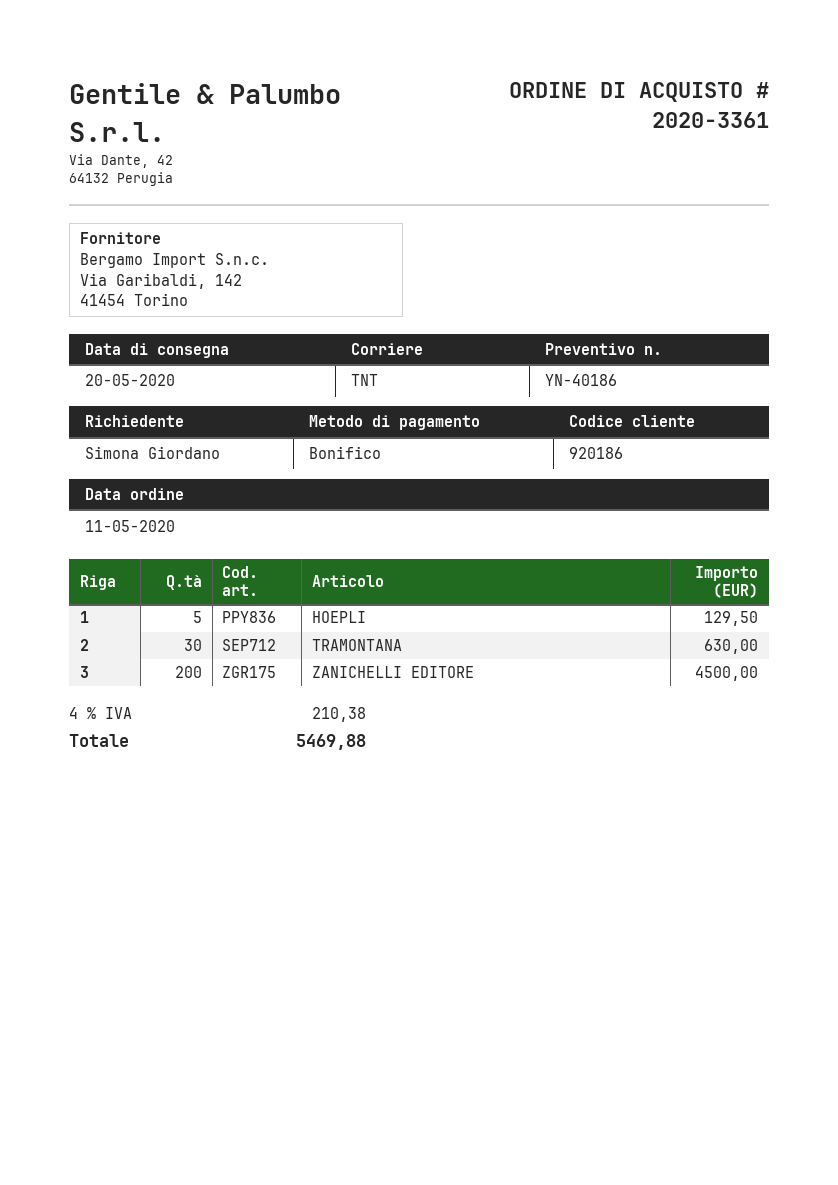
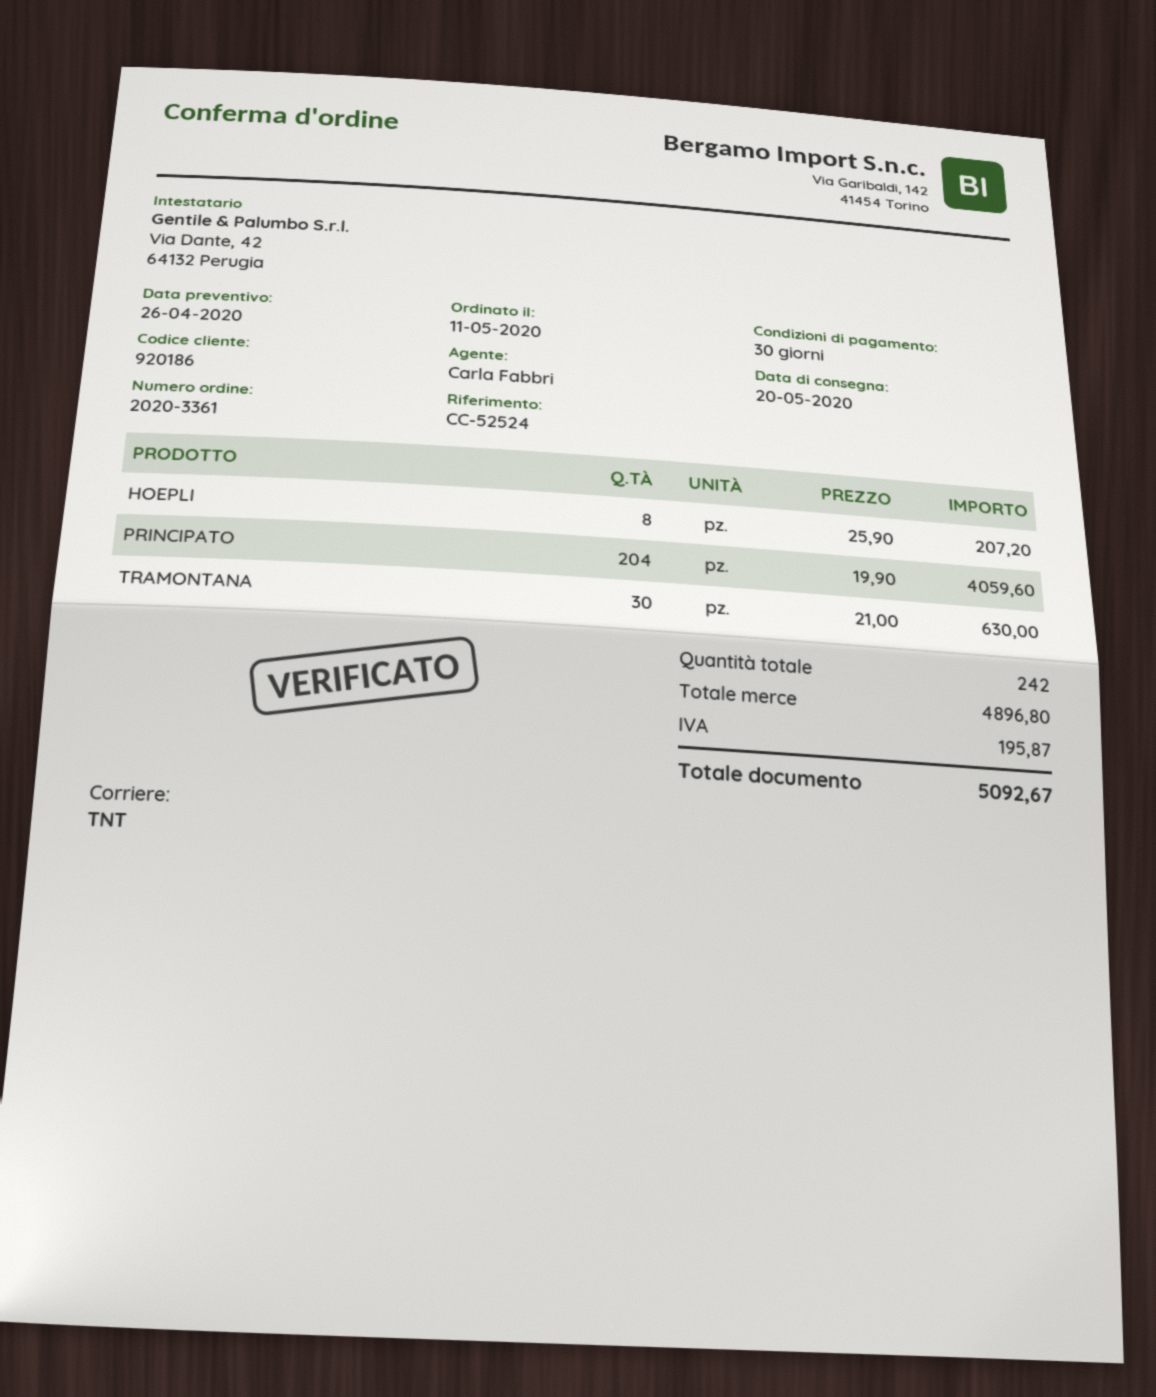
HOEPLI: 5 for 129.50 -> 8 for 207.20
ZANICHELLI EDITORE: 200 for 4500.00 -> none
PRINCIPATO: none -> 204 for 4059.60
tax: 210.38 -> 195.87
total: 5469.88 -> 5092.67

